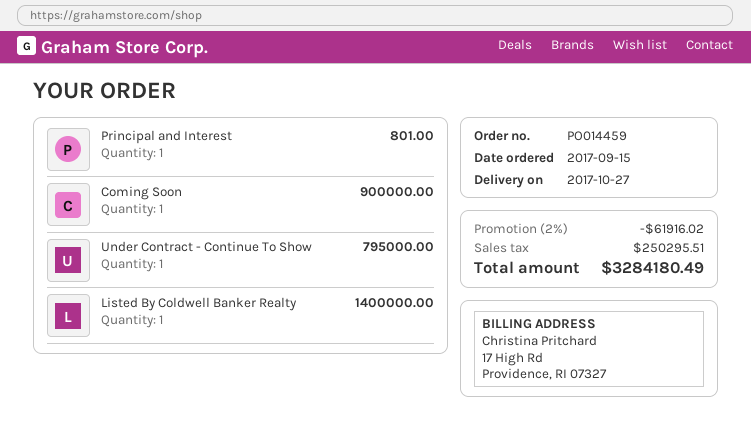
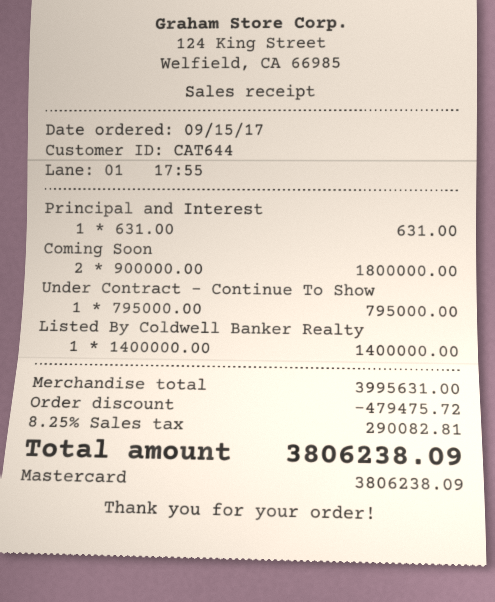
Principal and Interest: 1 for 801.00 -> 1 for 631.00
Coming Soon: 1 for 900000.00 -> 2 for 1800000.00
discount: 61916.02 -> 479475.72
tax: 250295.51 -> 290082.81
total: 3284180.49 -> 3806238.09

